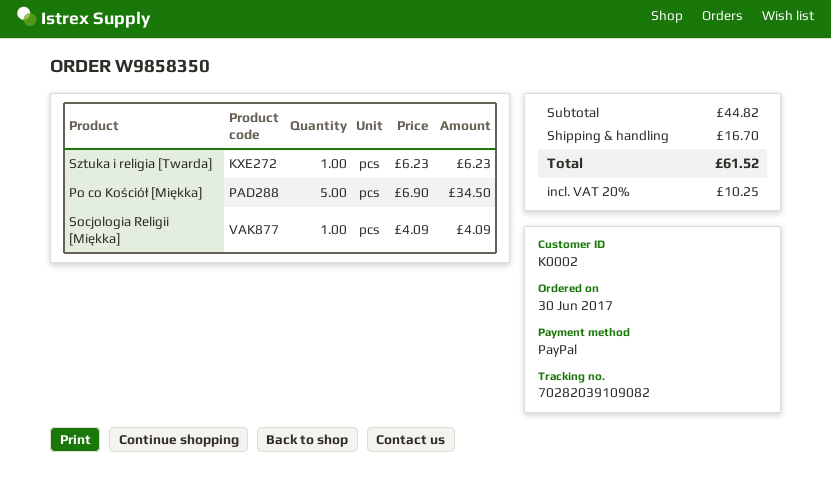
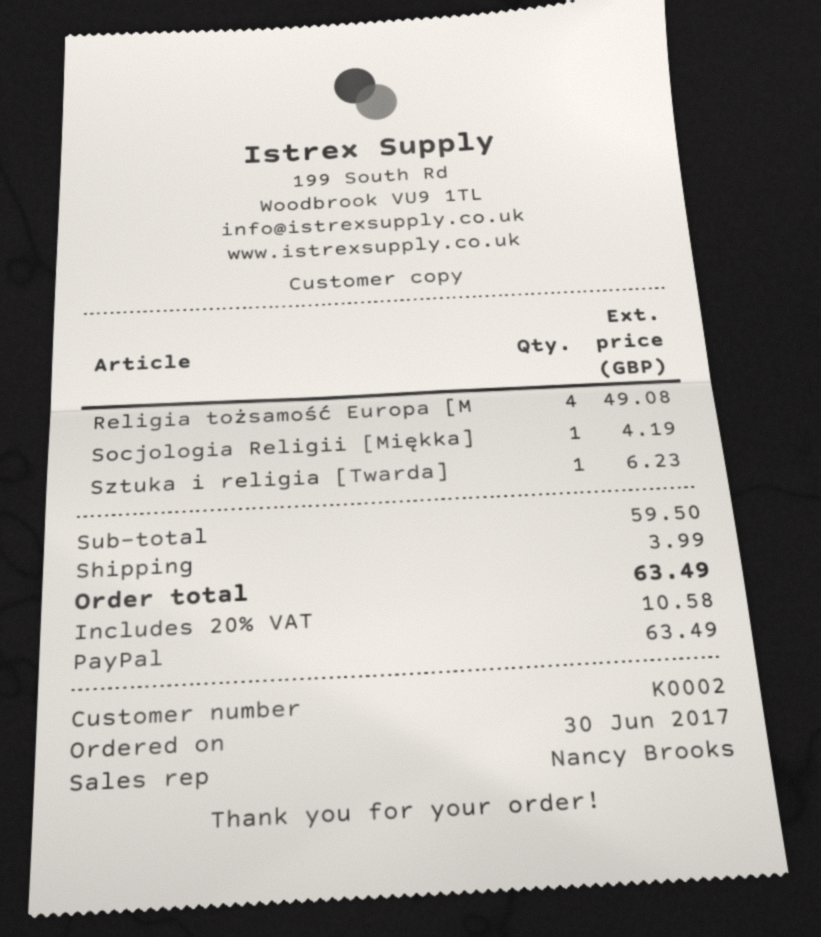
Po co Kościół [Miękka]: 5 for 34.50 -> none
Socjologia Religii [Miękka]: 1 for 4.09 -> 1 for 4.19
Religia tożsamość Europa [M: none -> 4 for 49.08
subtotal: 44.82 -> 59.50
shipping: 16.70 -> 3.99
tax: 20% = 10.25 -> 20% = 10.58
total: 61.52 -> 63.49

